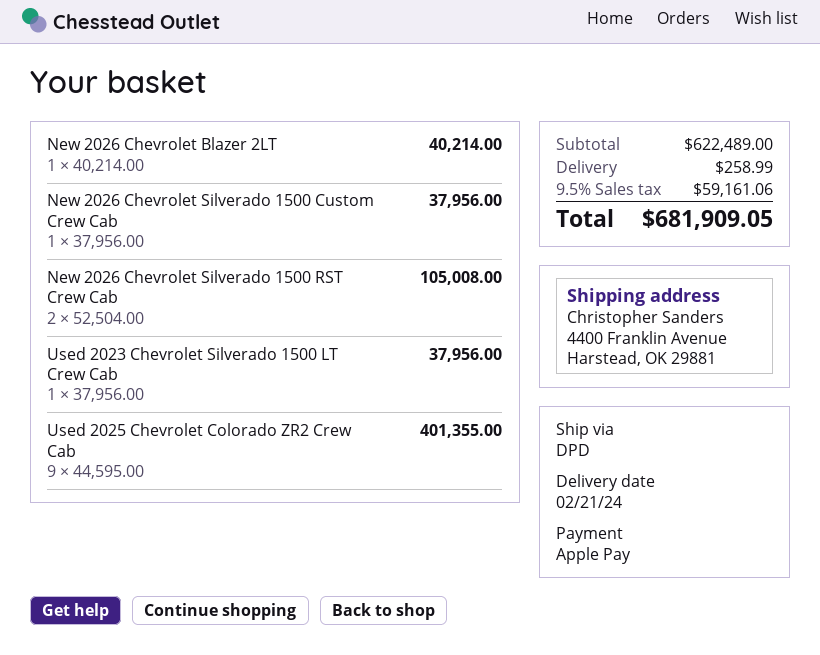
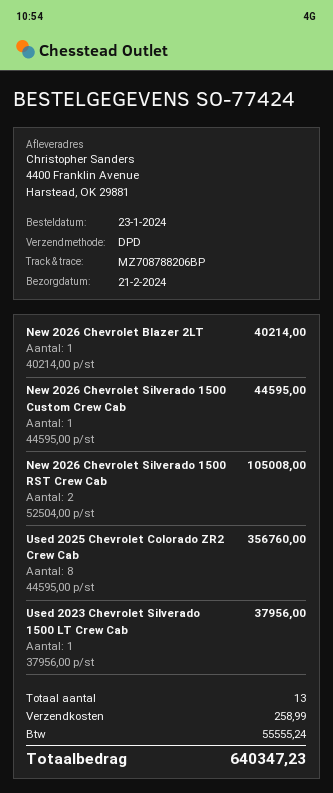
New 2026 Chevrolet Silverado 1500 Custom Crew Cab: 1 x 37956.00 = 37956.00 -> 1 x 44595.00 = 44595.00
Used 2025 Chevrolet Colorado ZR2 Crew Cab: 9 x 44595.00 = 401355.00 -> 8 x 44595.00 = 356760.00
tax: 59161.06 -> 55555.24
total: 681909.05 -> 640347.23

